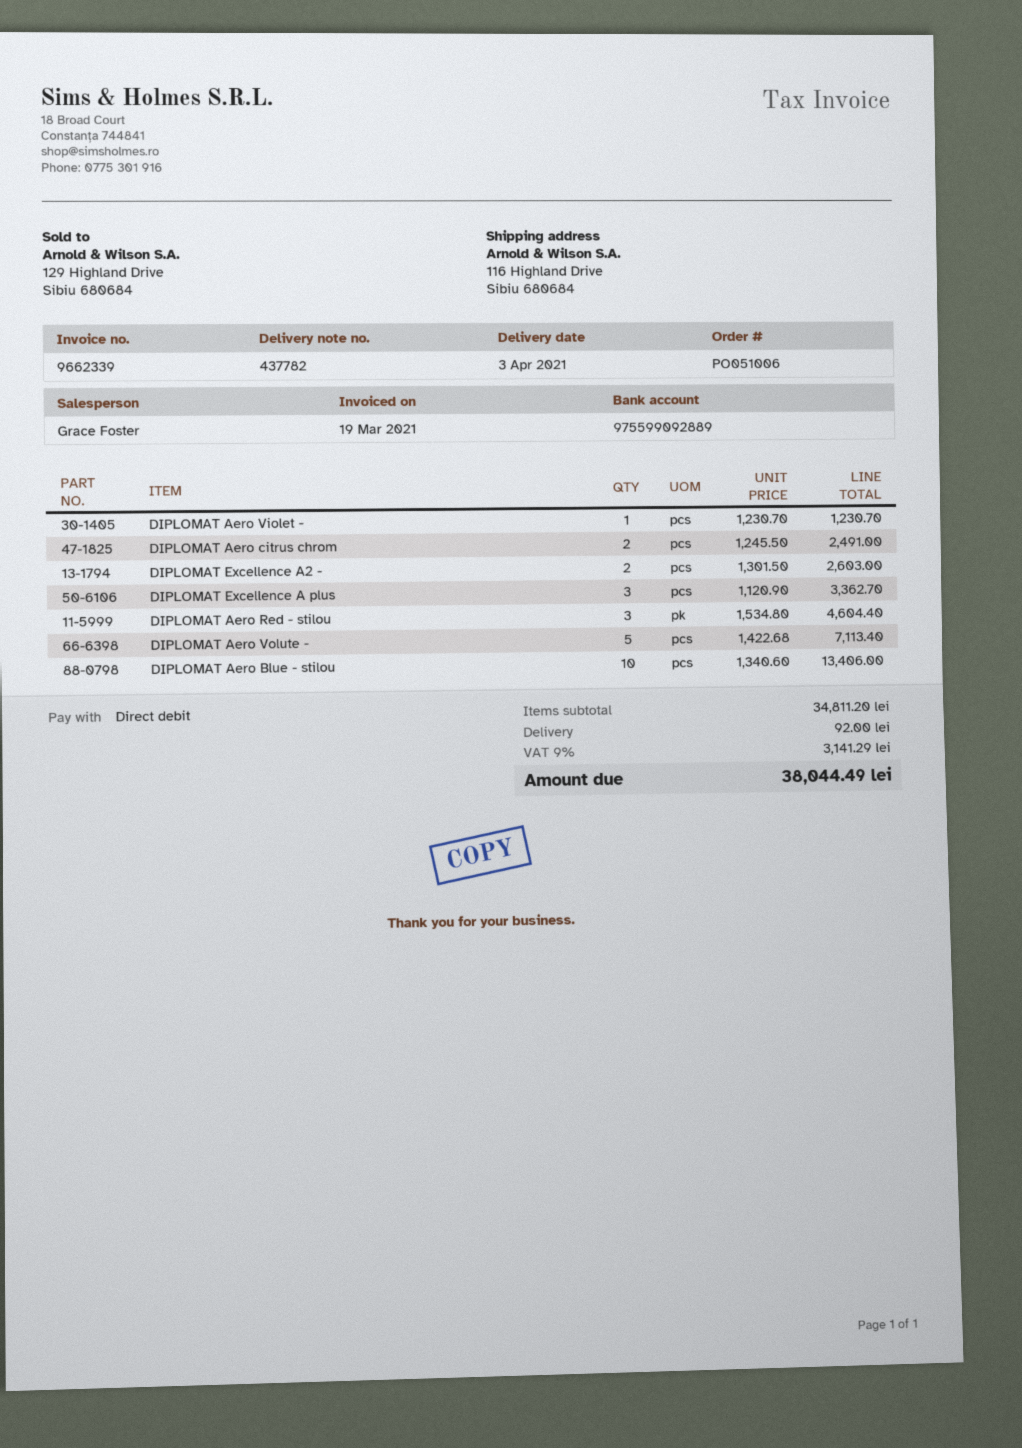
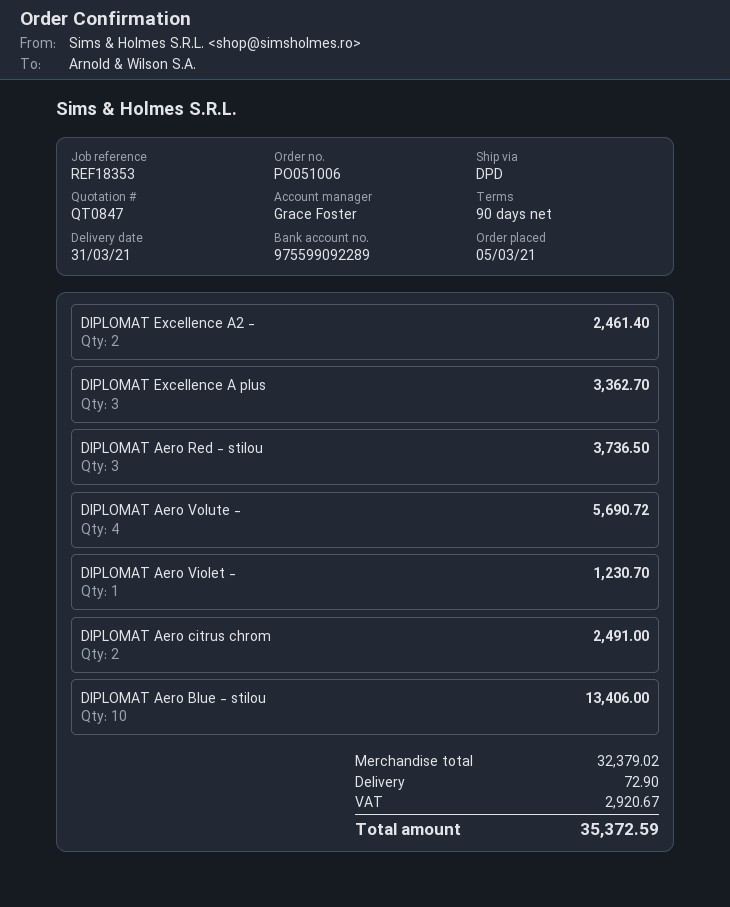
delivery date: 2021-04-03 -> 2021-03-31
bank account: 975599092889 -> 975599092289
DIPLOMAT Excellence A2 -: 2 for 2603.00 -> 2 for 2461.40
DIPLOMAT Aero Red - stilou: 3 for 4604.40 -> 3 for 3736.50
DIPLOMAT Aero Volute -: 5 for 7113.40 -> 4 for 5690.72
subtotal: 34811.20 -> 32379.02
shipping: 92.00 -> 72.90
tax: 3141.29 -> 2920.67
total: 38044.49 -> 35372.59

